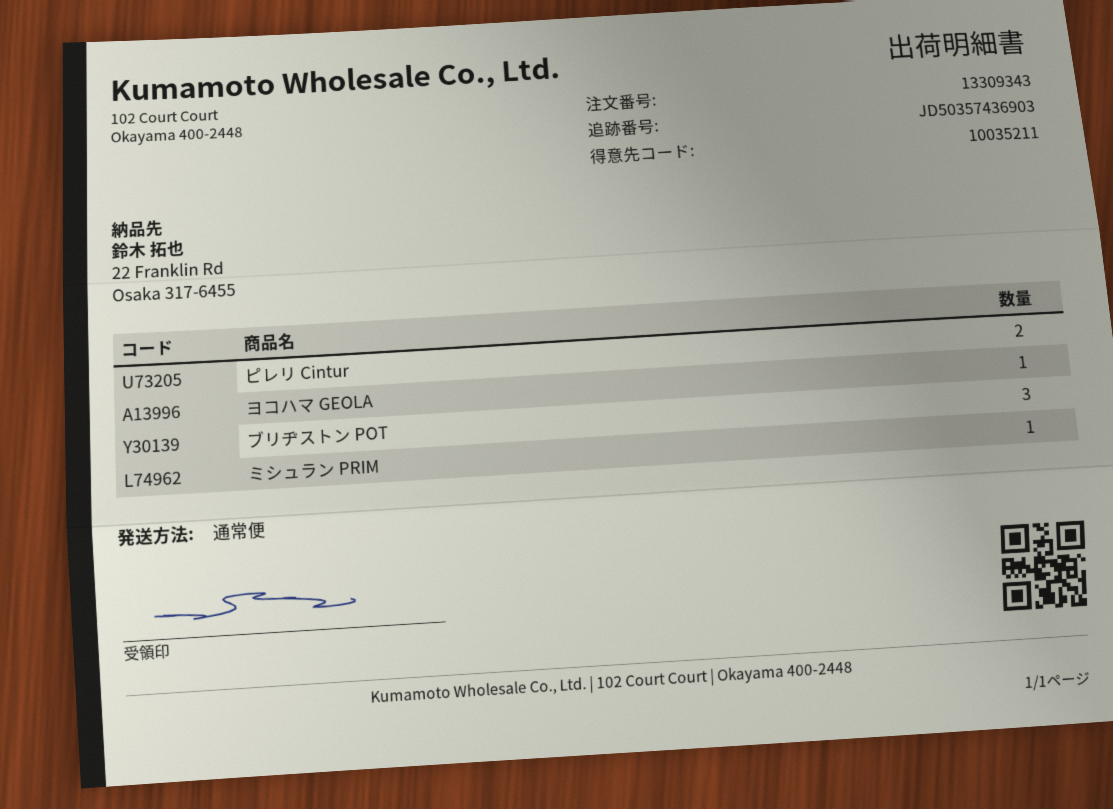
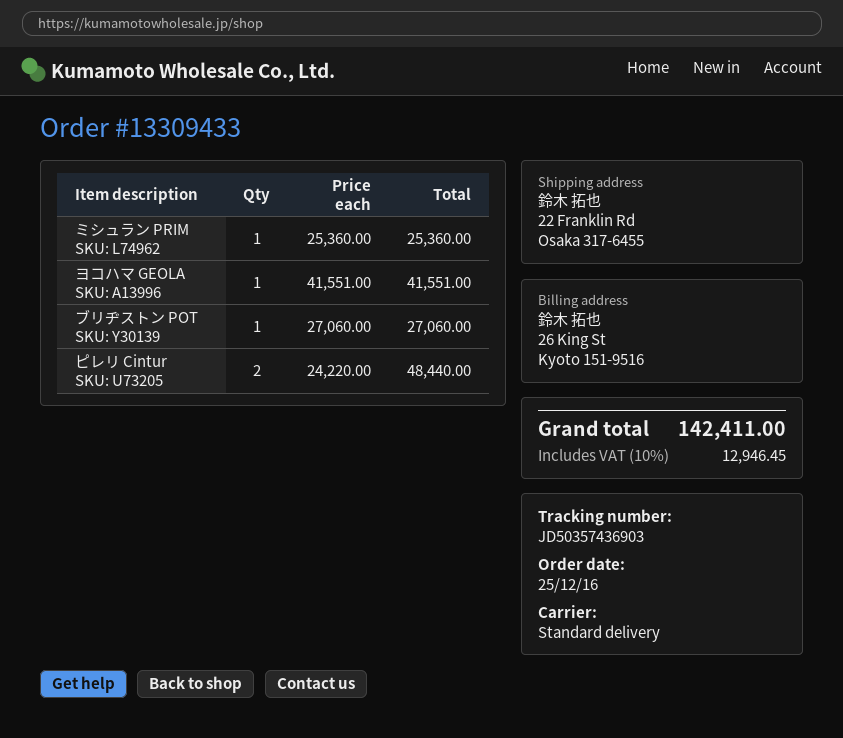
order number: 13309343 -> 13309433
ブリヂストン POT: 3 -> 1

